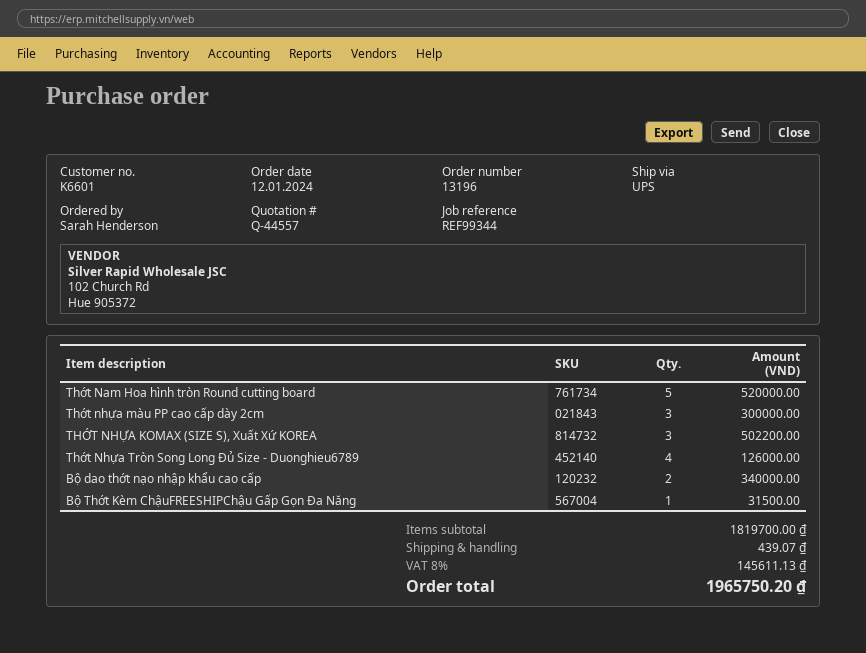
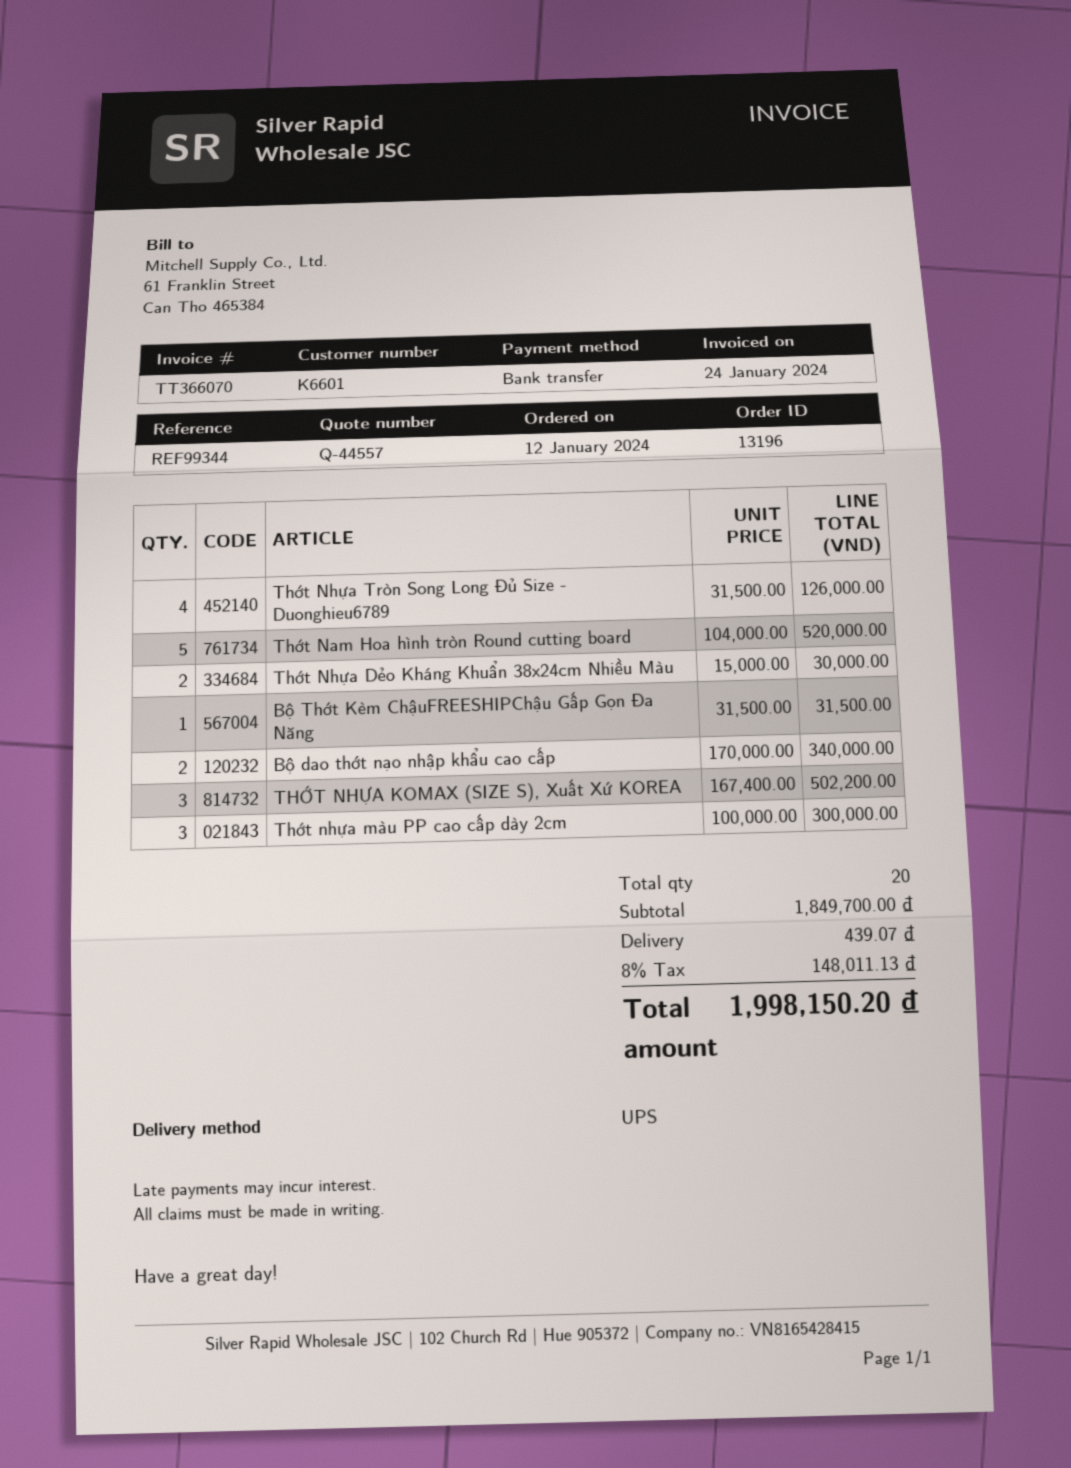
Thớt Nhựa Dẻo Kháng Khuẩn 38x24cm Nhiều Màu: none -> 2 for 30000.00
subtotal: 1819700.00 -> 1849700.00
tax: 8% = 145611.13 -> 8% = 148011.13
total: 1965750.20 -> 1998150.20

